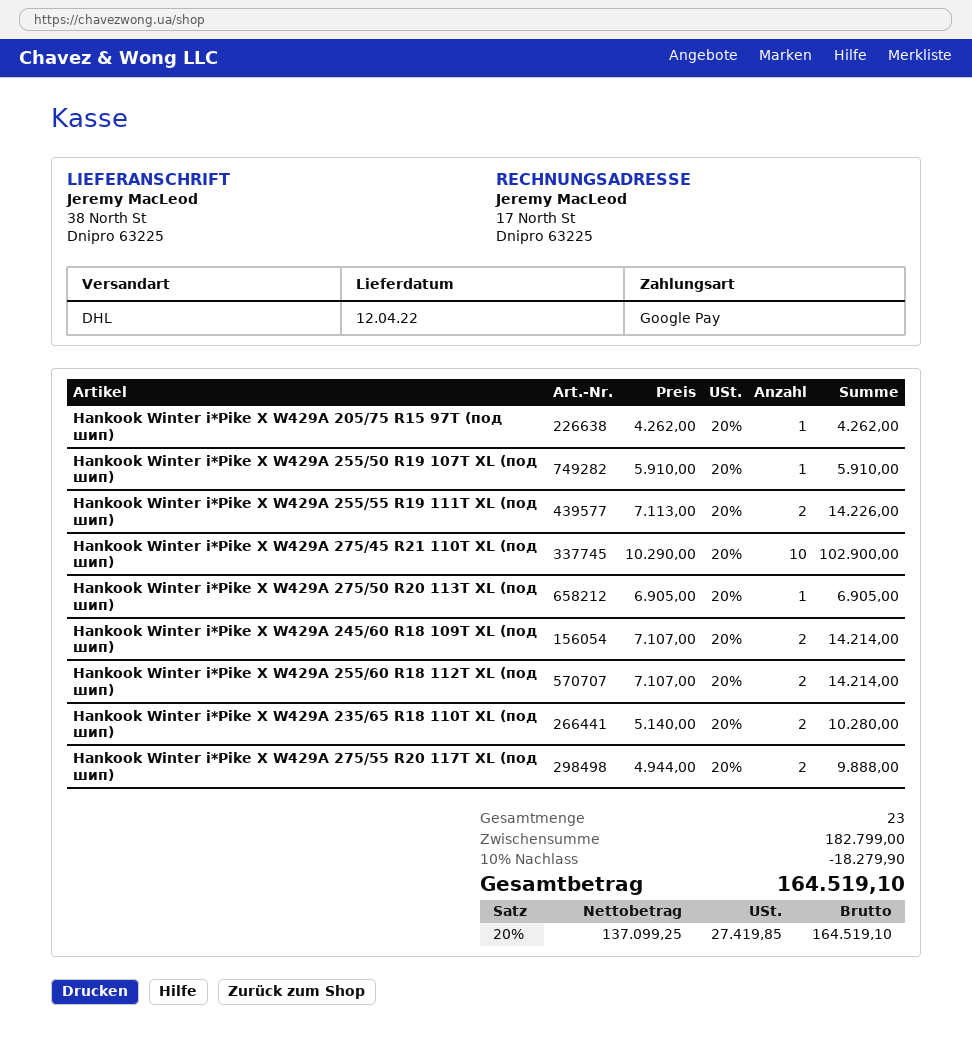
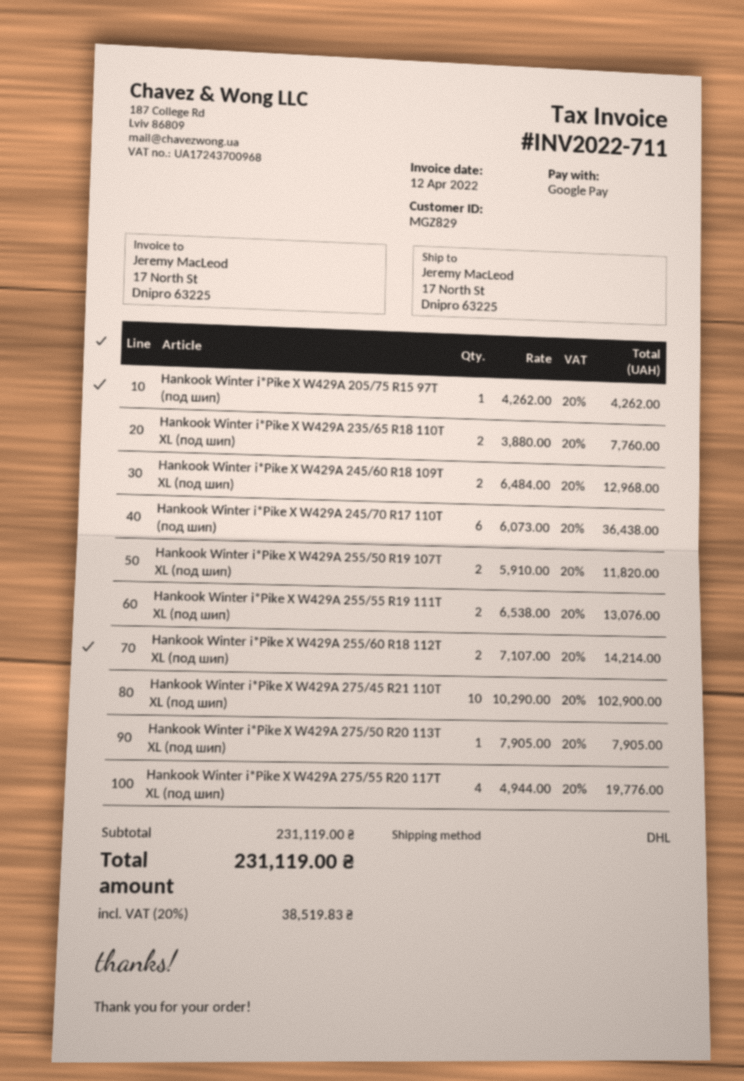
ship to: 38 North St, Dnipro 63225 -> 17 North St, Dnipro 63225
Hankook Winter i*Pike X W429A 255/50 R19 107T XL (под шип): 1 x 5910.00 = 5910.00 -> 2 x 5910.00 = 11820.00
Hankook Winter i*Pike X W429A 255/55 R19 111T XL (под шип): 2 x 7113.00 = 14226.00 -> 2 x 6538.00 = 13076.00
Hankook Winter i*Pike X W429A 275/50 R20 113T XL (под шип): 1 x 6905.00 = 6905.00 -> 1 x 7905.00 = 7905.00
Hankook Winter i*Pike X W429A 245/60 R18 109T XL (под шип): 2 x 7107.00 = 14214.00 -> 2 x 6484.00 = 12968.00
Hankook Winter i*Pike X W429A 235/65 R18 110T XL (под шип): 2 x 5140.00 = 10280.00 -> 2 x 3880.00 = 7760.00
Hankook Winter i*Pike X W429A 275/55 R20 117T XL (под шип): 2 x 4944.00 = 9888.00 -> 4 x 4944.00 = 19776.00
Hankook Winter i*Pike X W429A 245/70 R17 110T (под шип): none -> 6 x 6073.00 = 36438.00
subtotal: 182799.00 -> 231119.00
discount: 10% = 18279.90 -> none
tax: 20% = 27419.85 -> 20% = 38519.83
total: 164519.10 -> 231119.00

